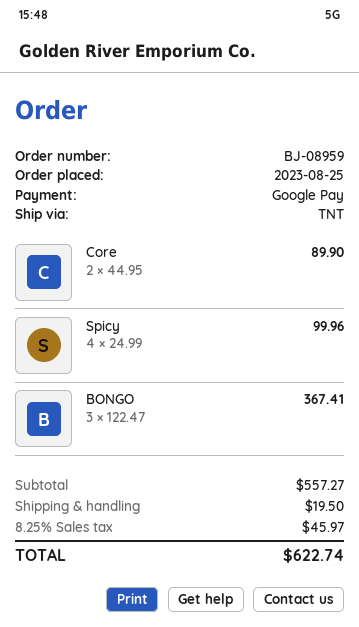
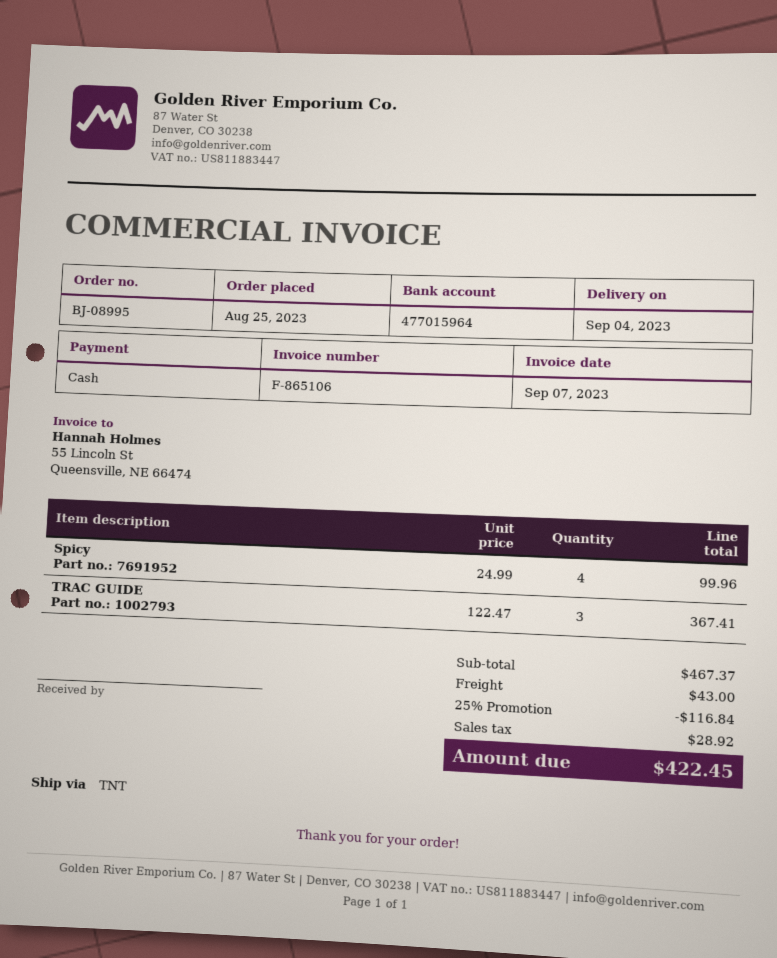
order number: BJ-08959 -> BJ-08995
payment method: Google Pay -> cash
Core: 2 x 44.95 = 89.90 -> none
BONGO: 3 x 122.47 = 367.41 -> none
TRAC GUIDE: none -> 3 x 122.47 = 367.41
subtotal: 557.27 -> 467.37
discount: none -> 25% = 116.84
shipping: 19.50 -> 43.00
tax: 45.97 -> 28.92
total: 622.74 -> 422.45

